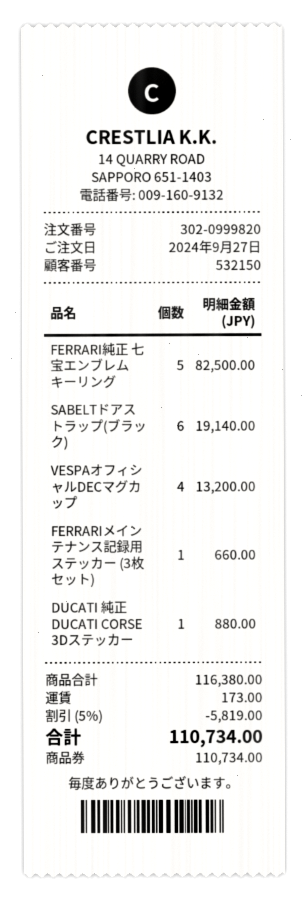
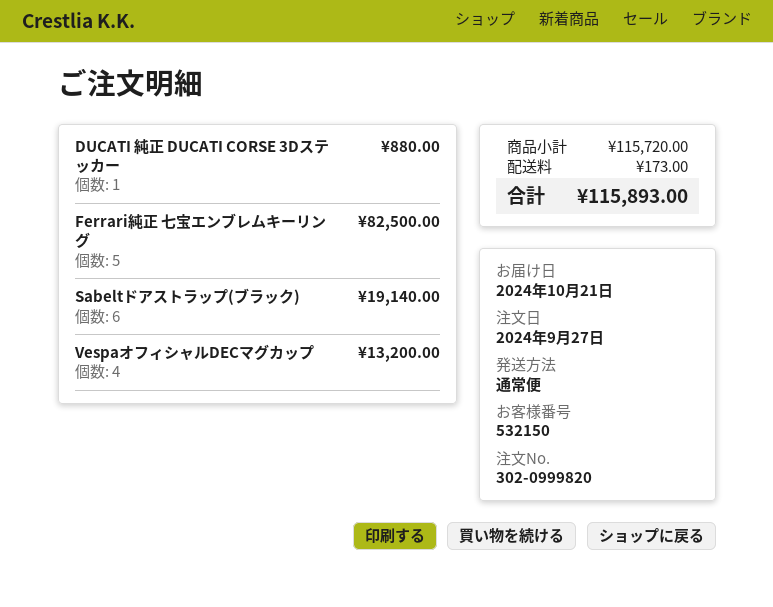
FERRARIメインテナンス記録用ステッカー (3枚セット): 1 for 660.00 -> none
subtotal: 116380.00 -> 115720.00
discount: 5% = 5819.00 -> none
total: 110734.00 -> 115893.00

